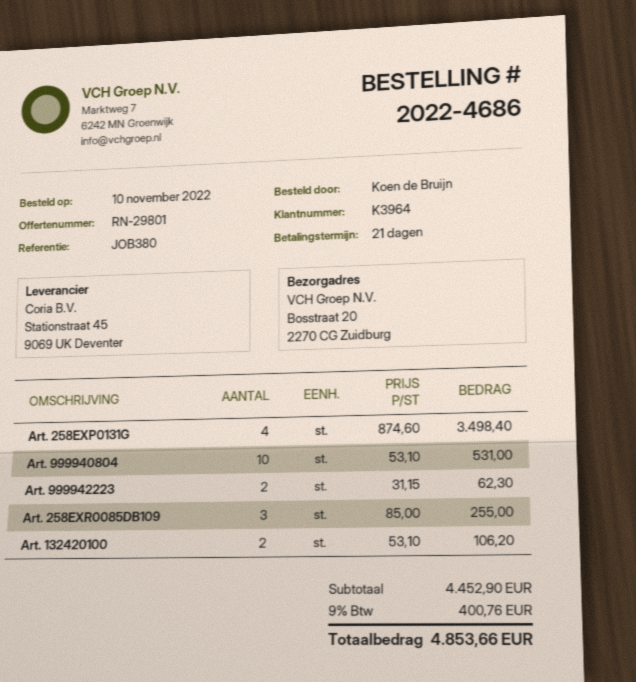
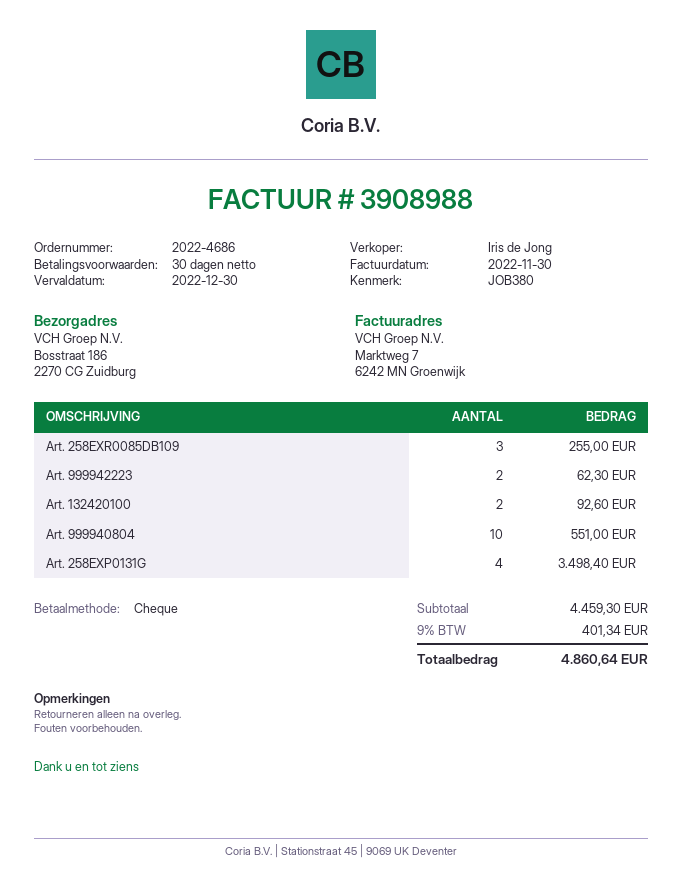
payment terms: 21 days -> 30 days
ship to: Bosstraat 20, 2270 CG Zuidburg -> Bosstraat 186, 2270 CG Zuidburg
Art. 999940804: 10 for 531.00 -> 10 for 551.00
Art. 132420100: 2 for 106.20 -> 2 for 92.60
subtotal: 4452.90 -> 4459.30
tax: 9% = 400.76 -> 9% = 401.34
total: 4853.66 -> 4860.64

